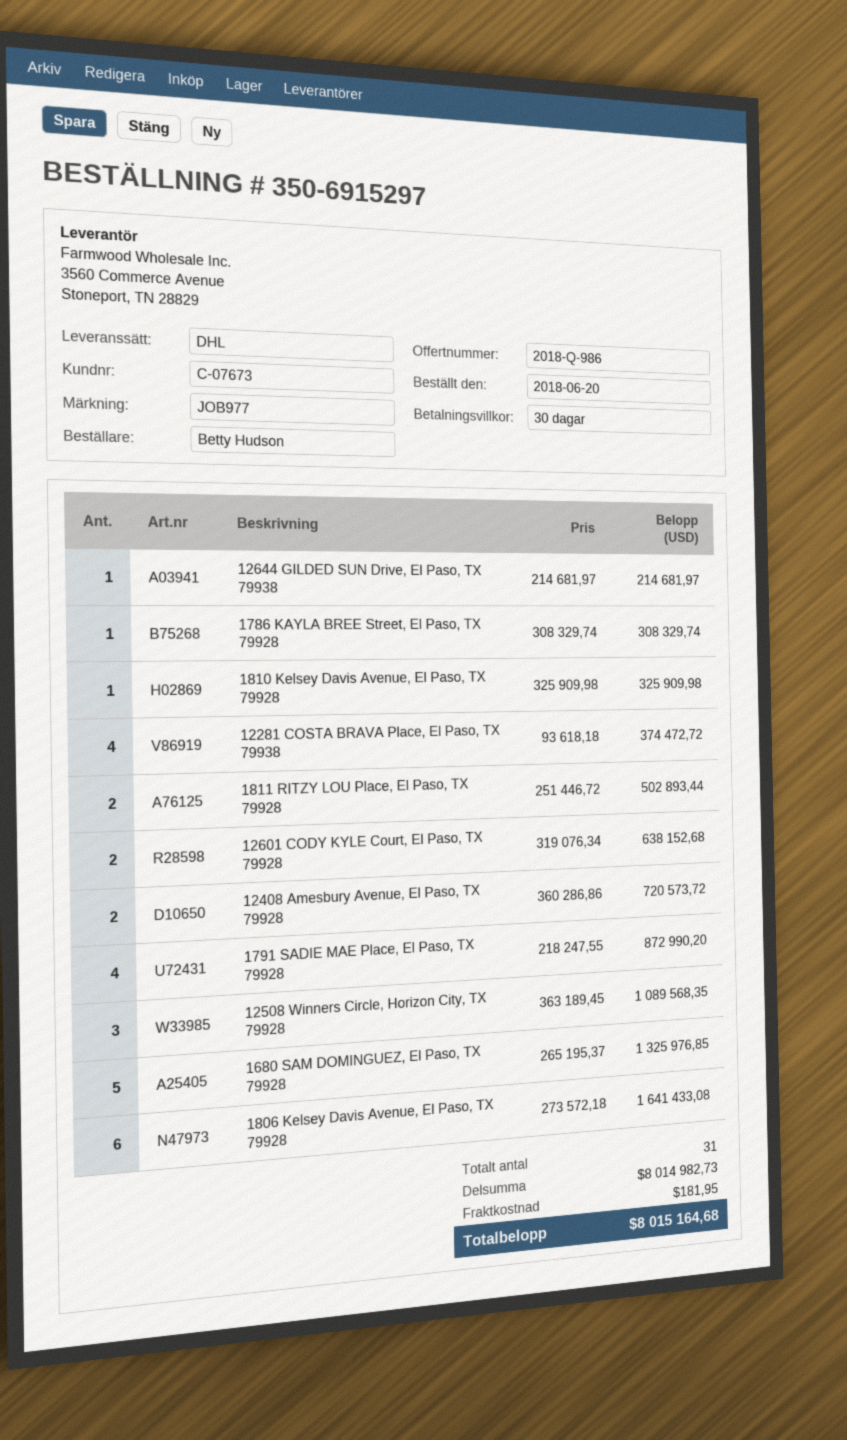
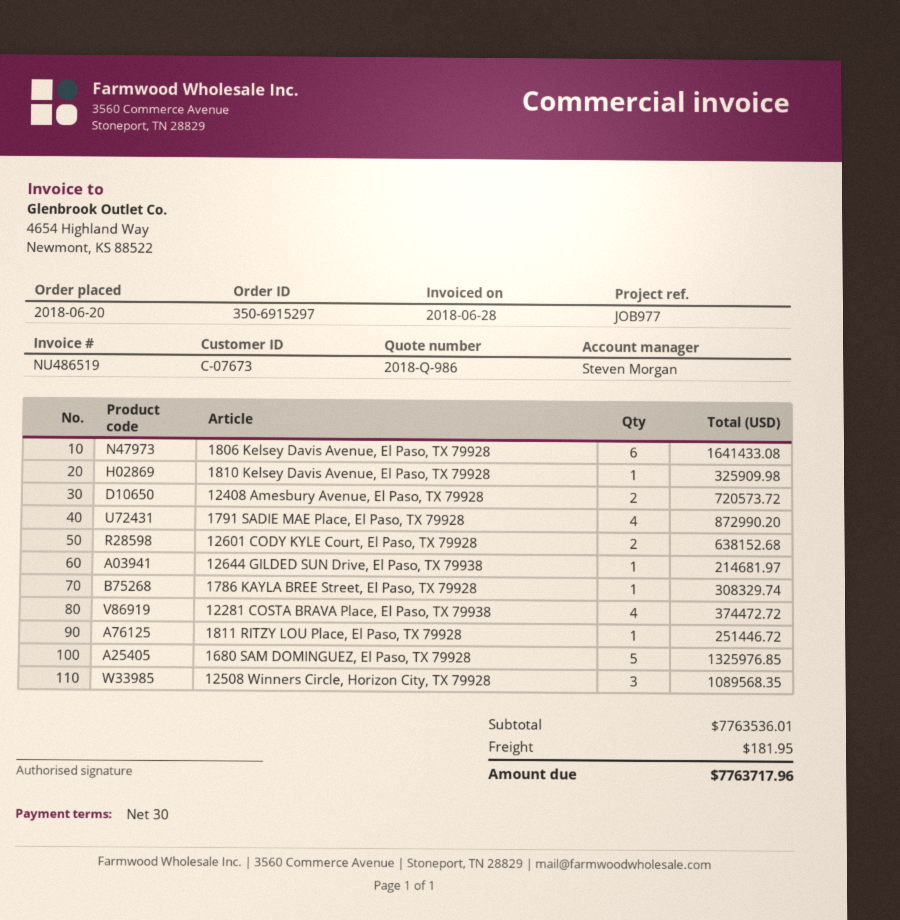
1811 RITZY LOU Place, El Paso, TX 79928: 2 for 502893.44 -> 1 for 251446.72
subtotal: 8014982.73 -> 7763536.01
total: 8015164.68 -> 7763717.96

